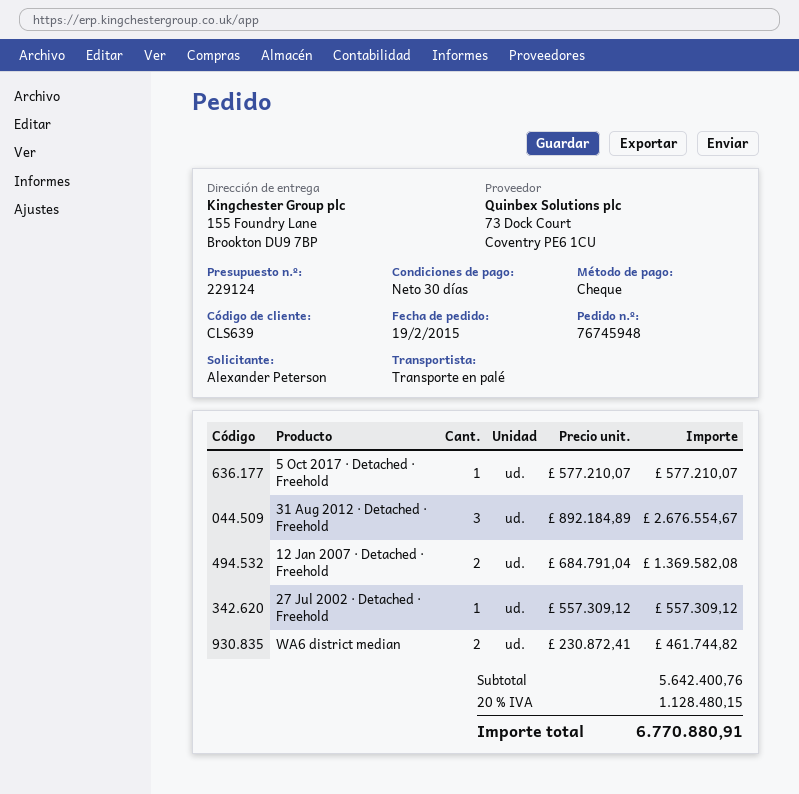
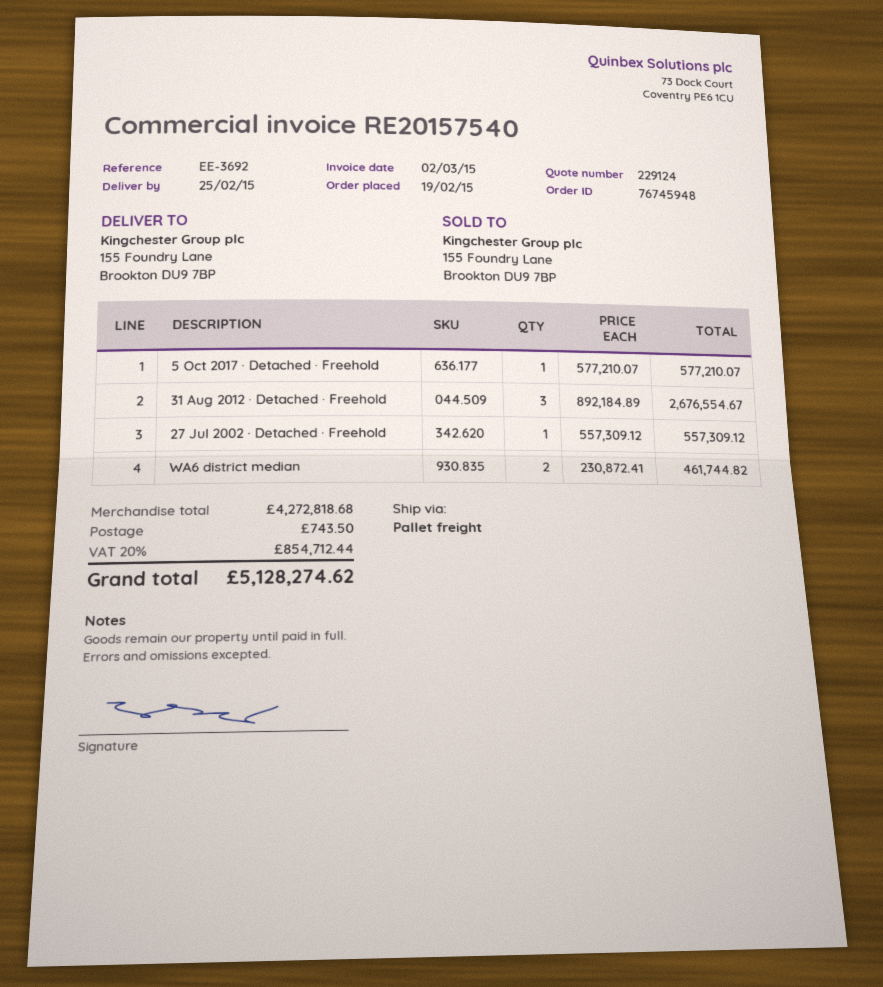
12 Jan 2007 · Detached · Freehold: 2 x 684791.04 = 1369582.08 -> none
subtotal: 5642400.76 -> 4272818.68
shipping: none -> 743.50
tax: 20% = 1128480.15 -> 20% = 854712.44
total: 6770880.91 -> 5128274.62

